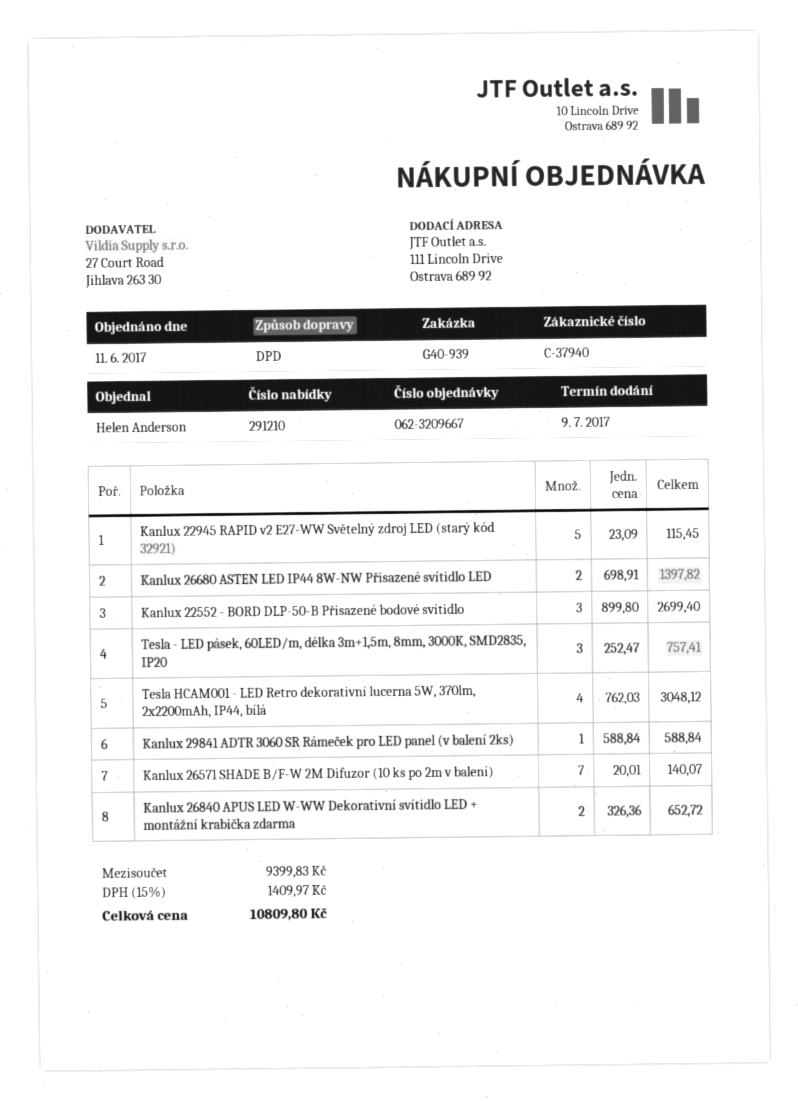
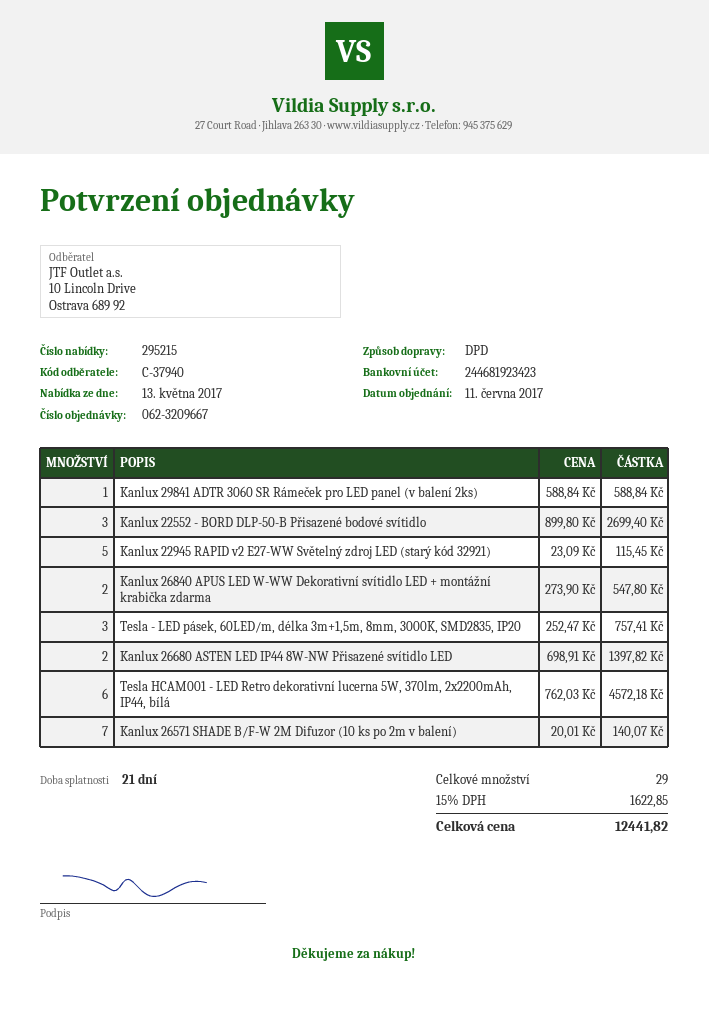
quote number: 291210 -> 295215
Tesla HCAM001 - LED Retro dekorativní lucerna 5W, 370lm, 2x2200mAh, IP44, bílá: 4 x 762.03 = 3048.12 -> 6 x 762.03 = 4572.18
Kanlux 26840 APUS LED W-WW Dekorativní svítidlo LED + montážní krabička zdarma: 2 x 326.36 = 652.72 -> 2 x 273.90 = 547.80
tax: 15% = 1409.97 -> 15% = 1622.85
total: 10809.80 -> 12441.82

